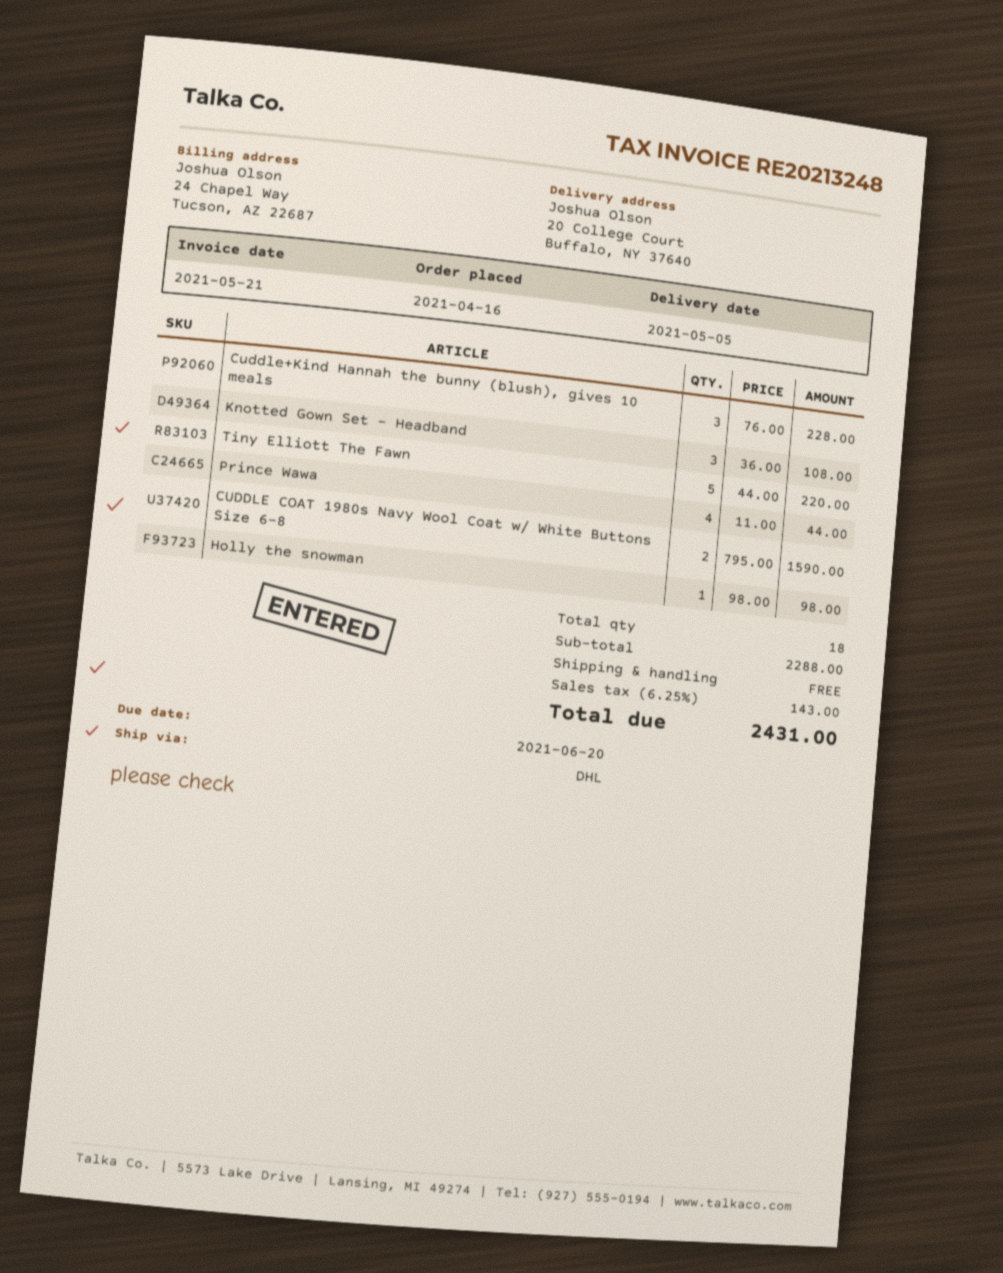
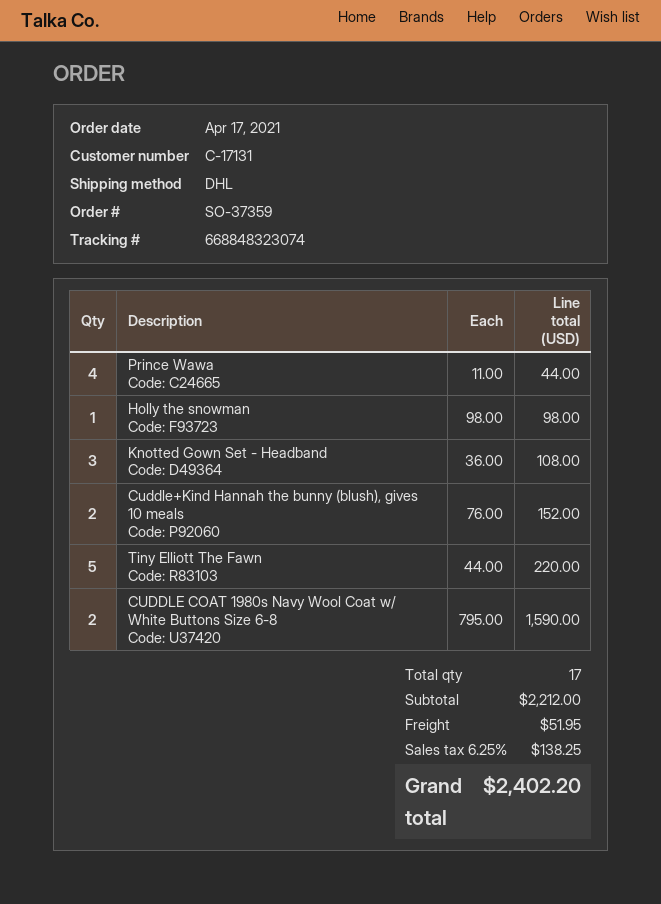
order date: 2021-04-16 -> 2021-04-17
Cuddle+Kind Hannah the bunny (blush), gives 10 meals: 3 x 76.00 = 228.00 -> 2 x 76.00 = 152.00
total quantity: 18 -> 17
subtotal: 2288.00 -> 2212.00
shipping: 0.00 -> 51.95
tax: 6.25% = 143.00 -> 6.25% = 138.25
total: 2431.00 -> 2402.20

